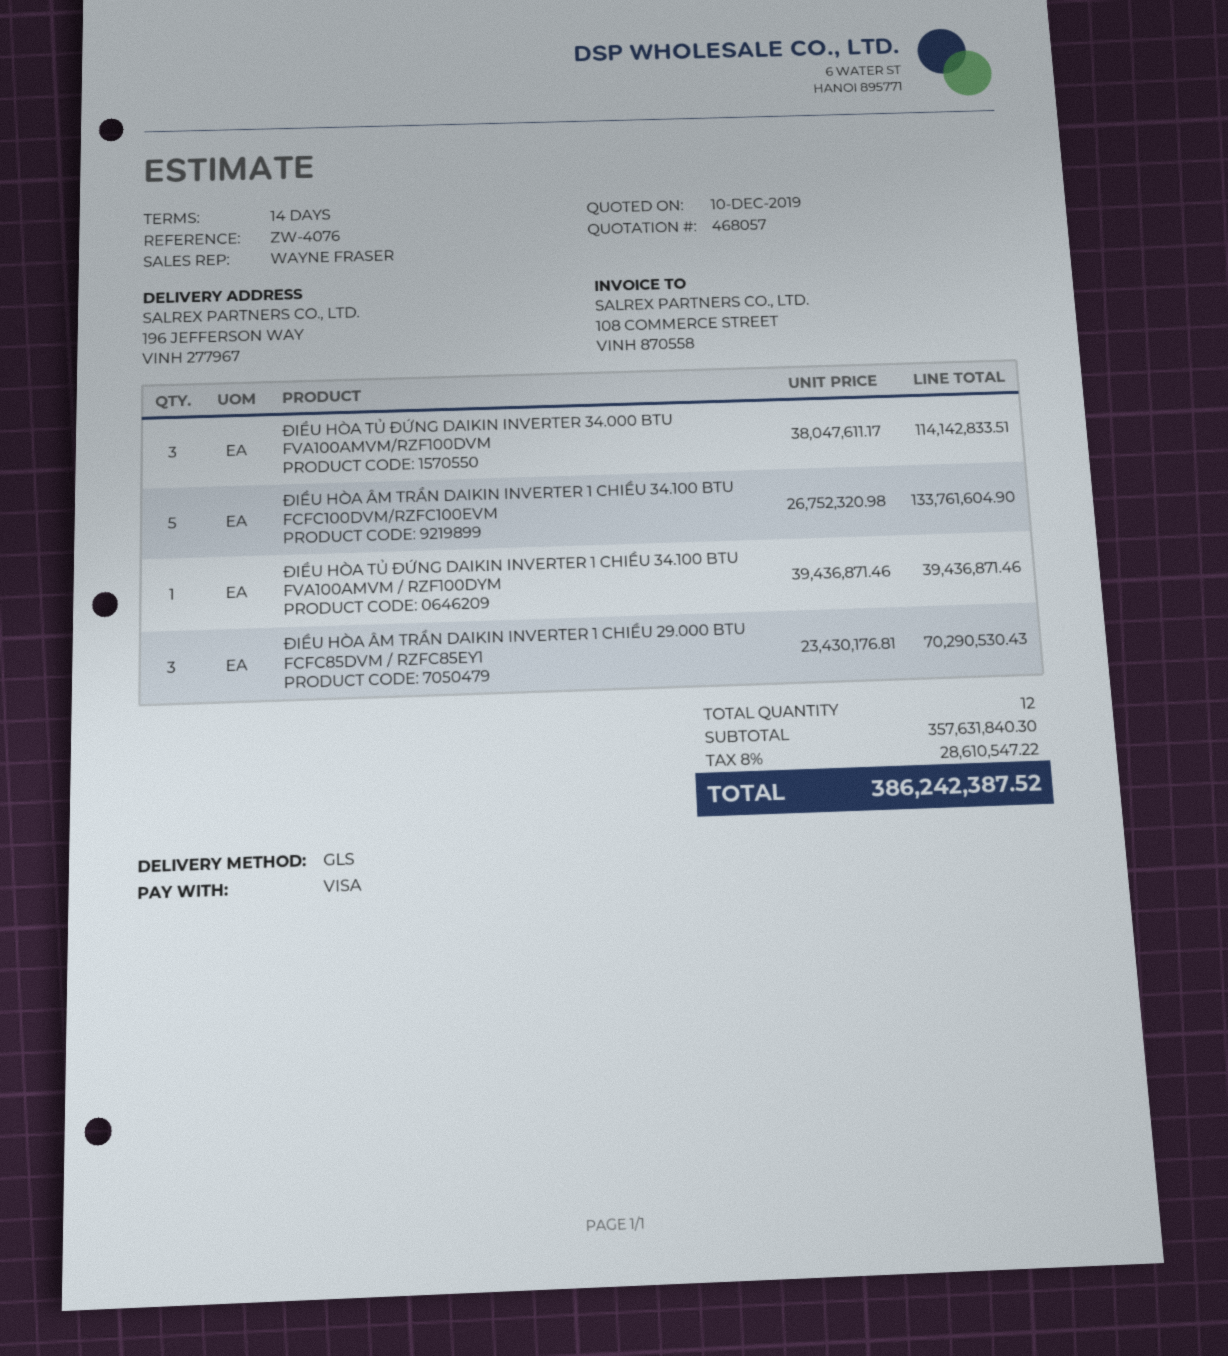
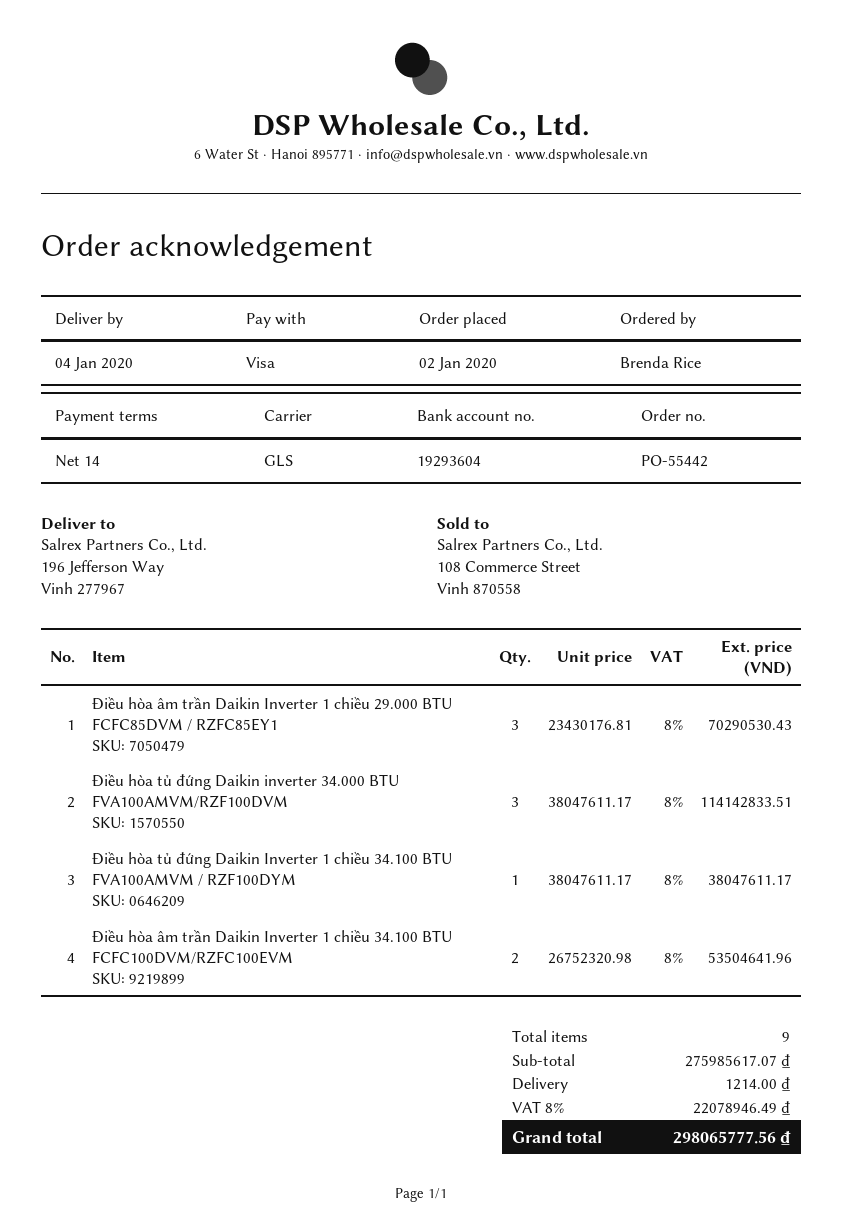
ĐIỀU HÒA ÂM TRẦN DAIKIN INVERTER 1 CHIỀU 34.100 BTU FCFC100DVM/RZFC100EVM: 5 x 26752320.98 = 133761604.90 -> 2 x 26752320.98 = 53504641.96
ĐIỀU HÒA TỦ ĐỨNG DAIKIN INVERTER 1 CHIỀU 34.100 BTU FVA100AMVM / RZF100DYM: 1 x 39436871.46 = 39436871.46 -> 1 x 38047611.17 = 38047611.17
total quantity: 12 -> 9
subtotal: 357631840.30 -> 275985617.07
shipping: none -> 1214.00
tax: 8% = 28610547.22 -> 8% = 22078946.49
total: 386242387.52 -> 298065777.56

